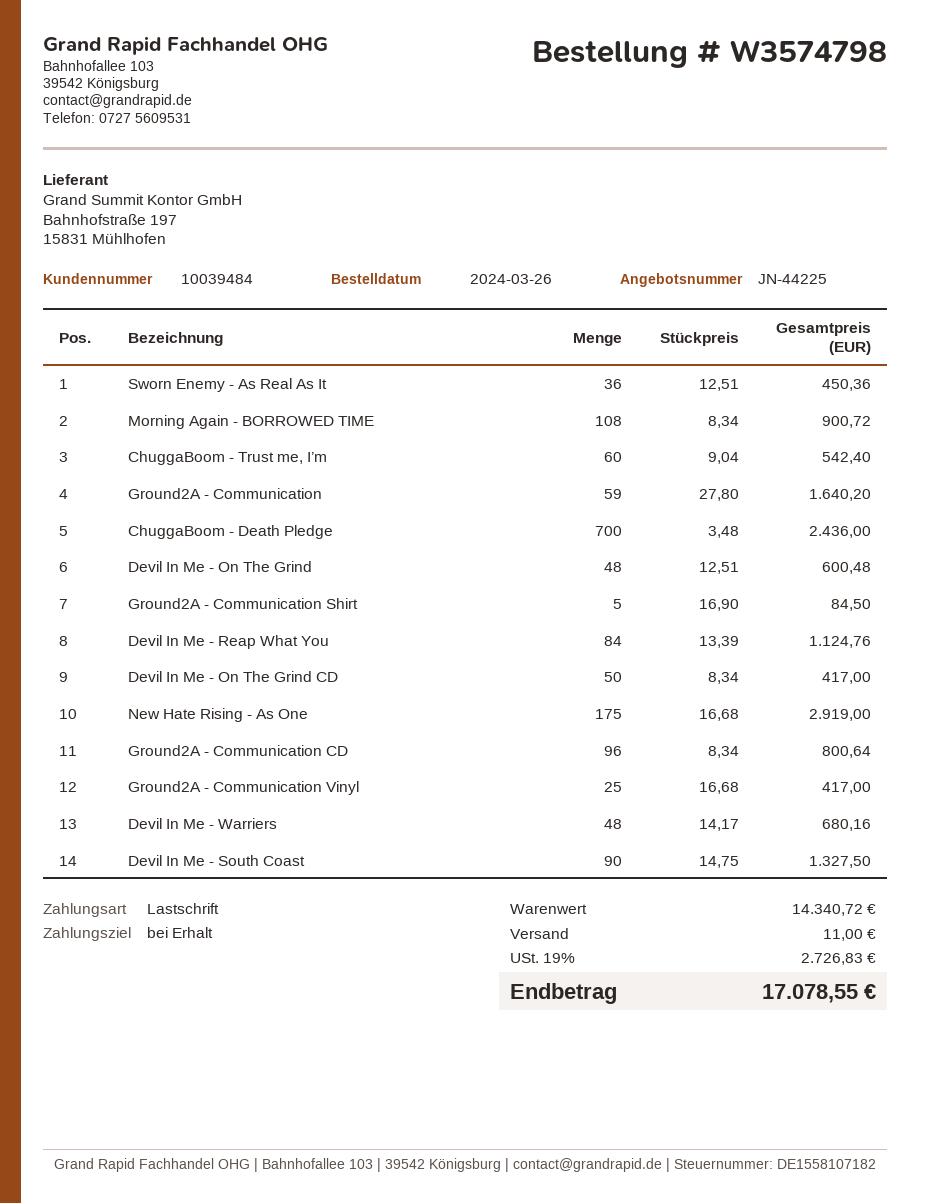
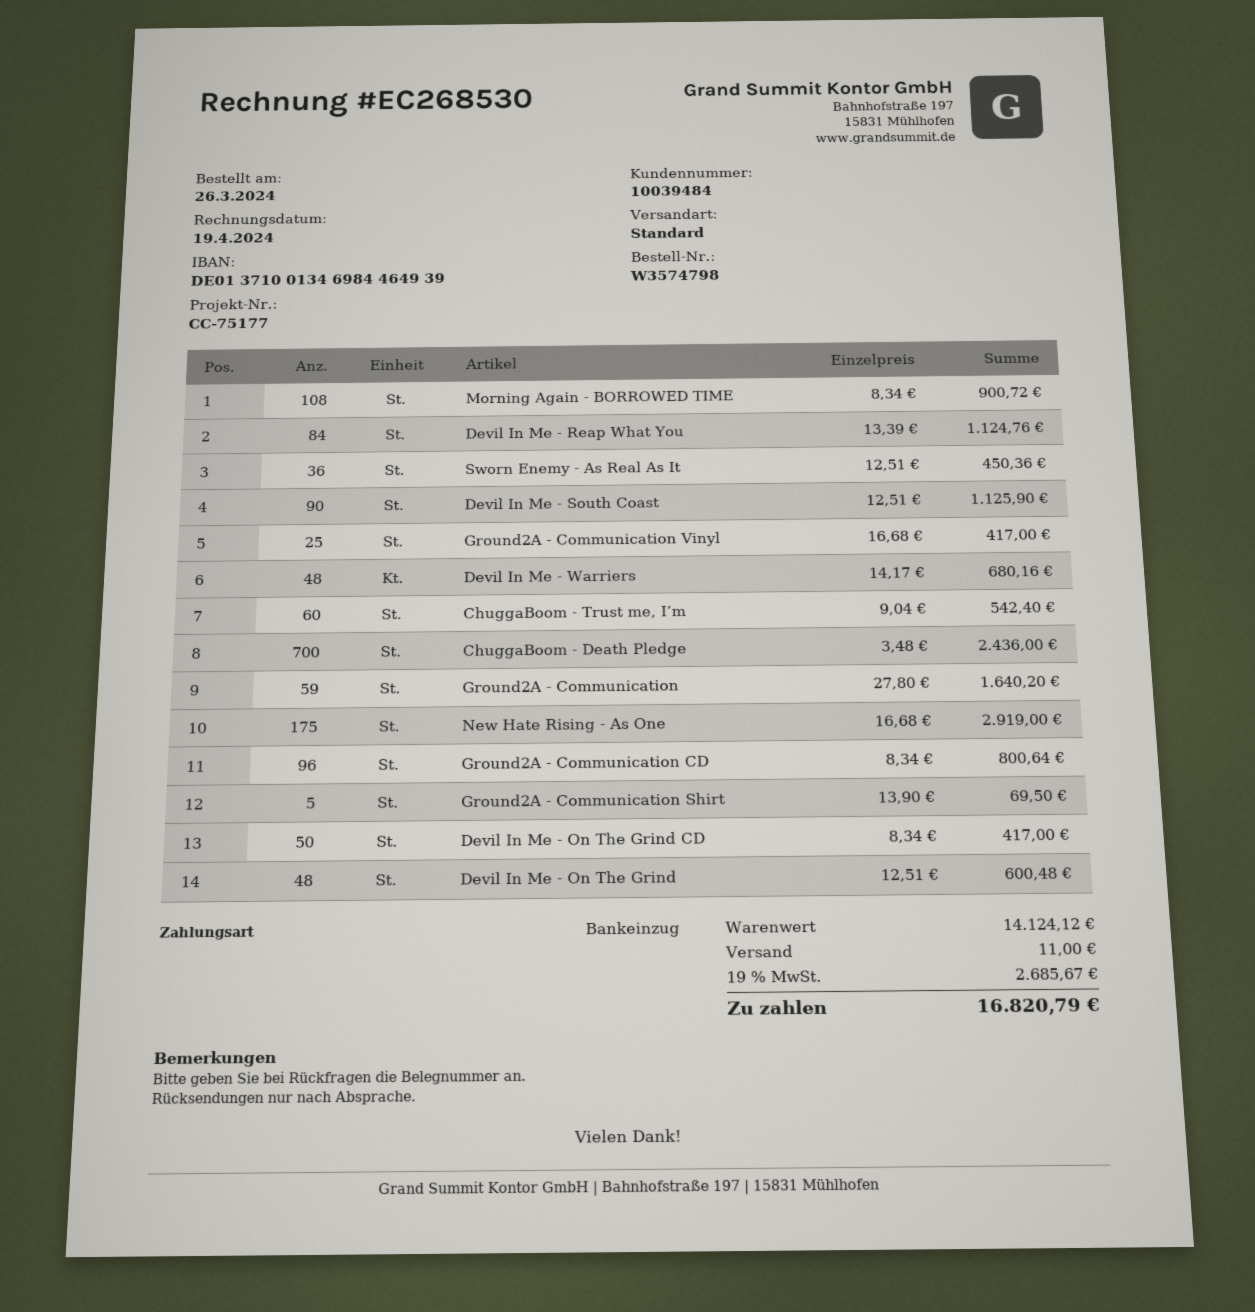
Ground2A - Communication Shirt: 5 x 16.90 = 84.50 -> 5 x 13.90 = 69.50
Devil In Me - South Coast: 90 x 14.75 = 1327.50 -> 90 x 12.51 = 1125.90
subtotal: 14340.72 -> 14124.12
tax: 19% = 2726.83 -> 19% = 2685.67
total: 17078.55 -> 16820.79

